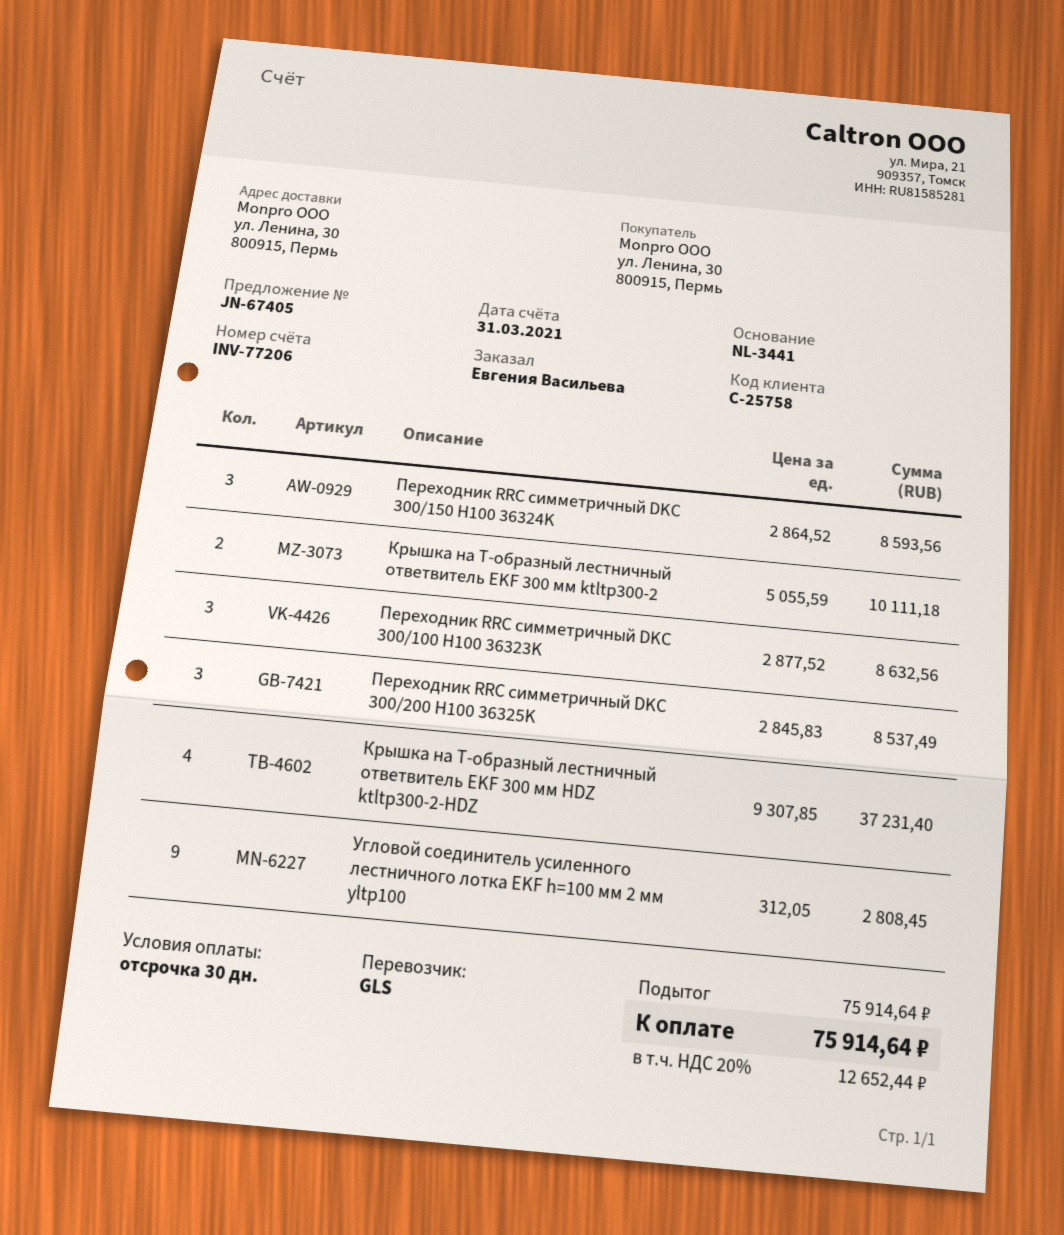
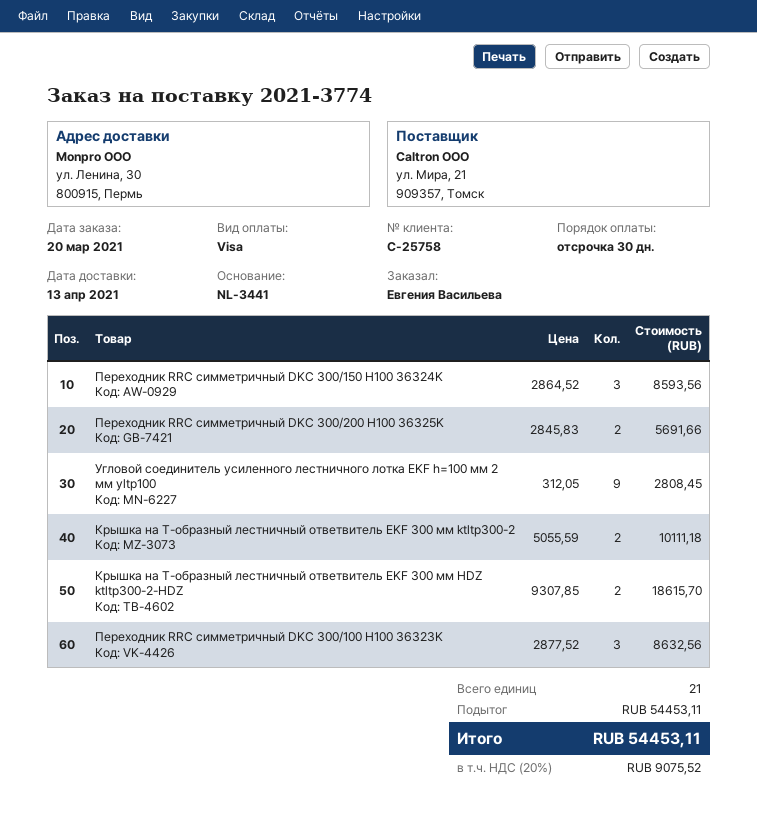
Переходник RRC симметричный DKC 300/200 H100 36325K: 3 x 2845.83 = 8537.49 -> 2 x 2845.83 = 5691.66
Крышка на Т-образный лестничный ответвитель EKF 300 мм HDZ ktltp300-2-HDZ: 4 x 9307.85 = 37231.40 -> 2 x 9307.85 = 18615.70
subtotal: 75914.64 -> 54453.11
tax: 20% = 12652.44 -> 20% = 9075.52
total: 75914.64 -> 54453.11

